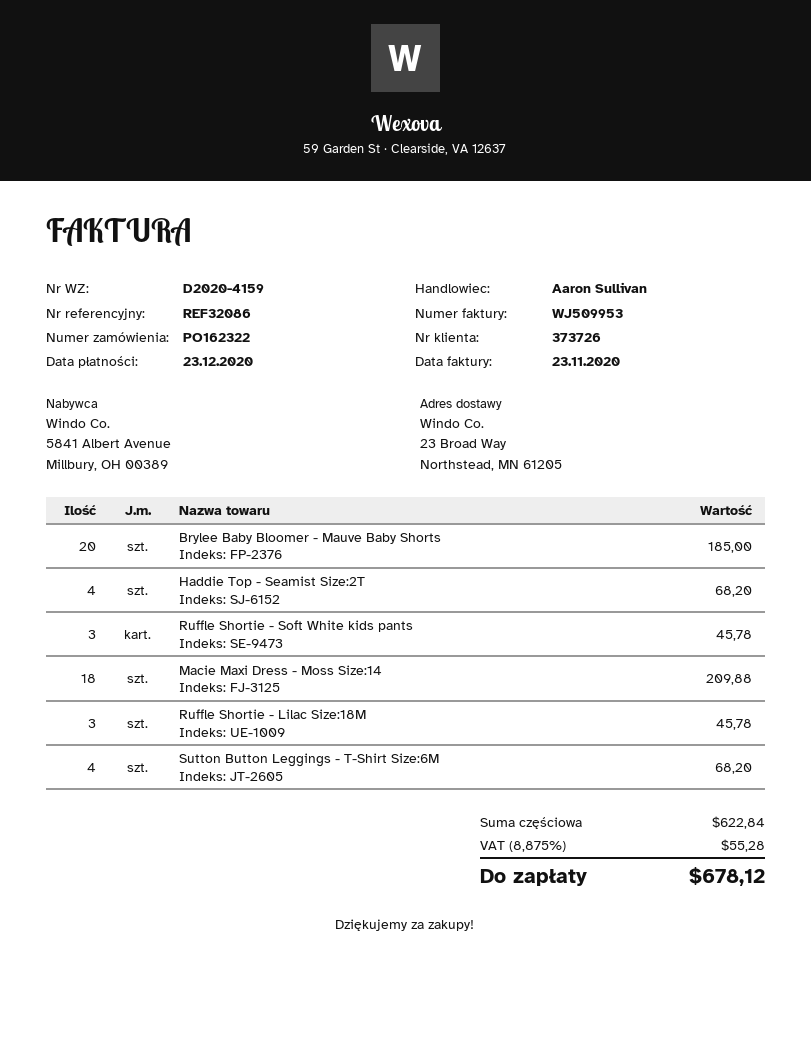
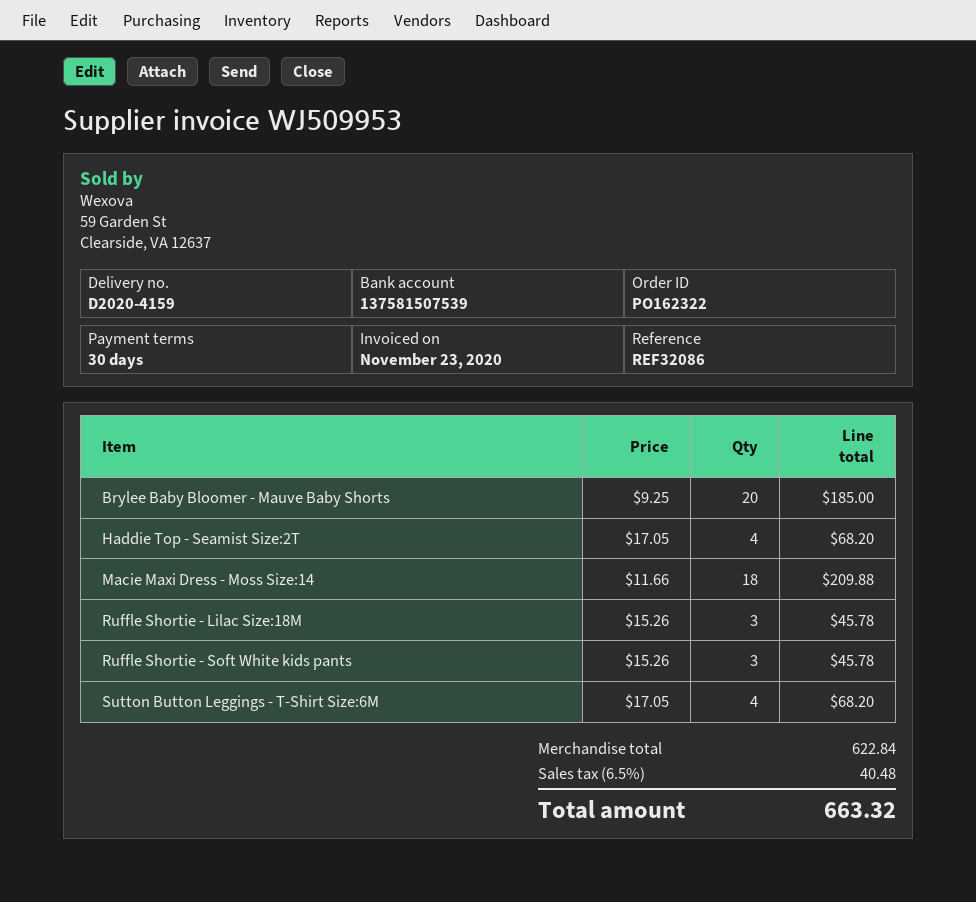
tax: 8.875% = 55.28 -> 6.5% = 40.48
total: 678.12 -> 663.32

